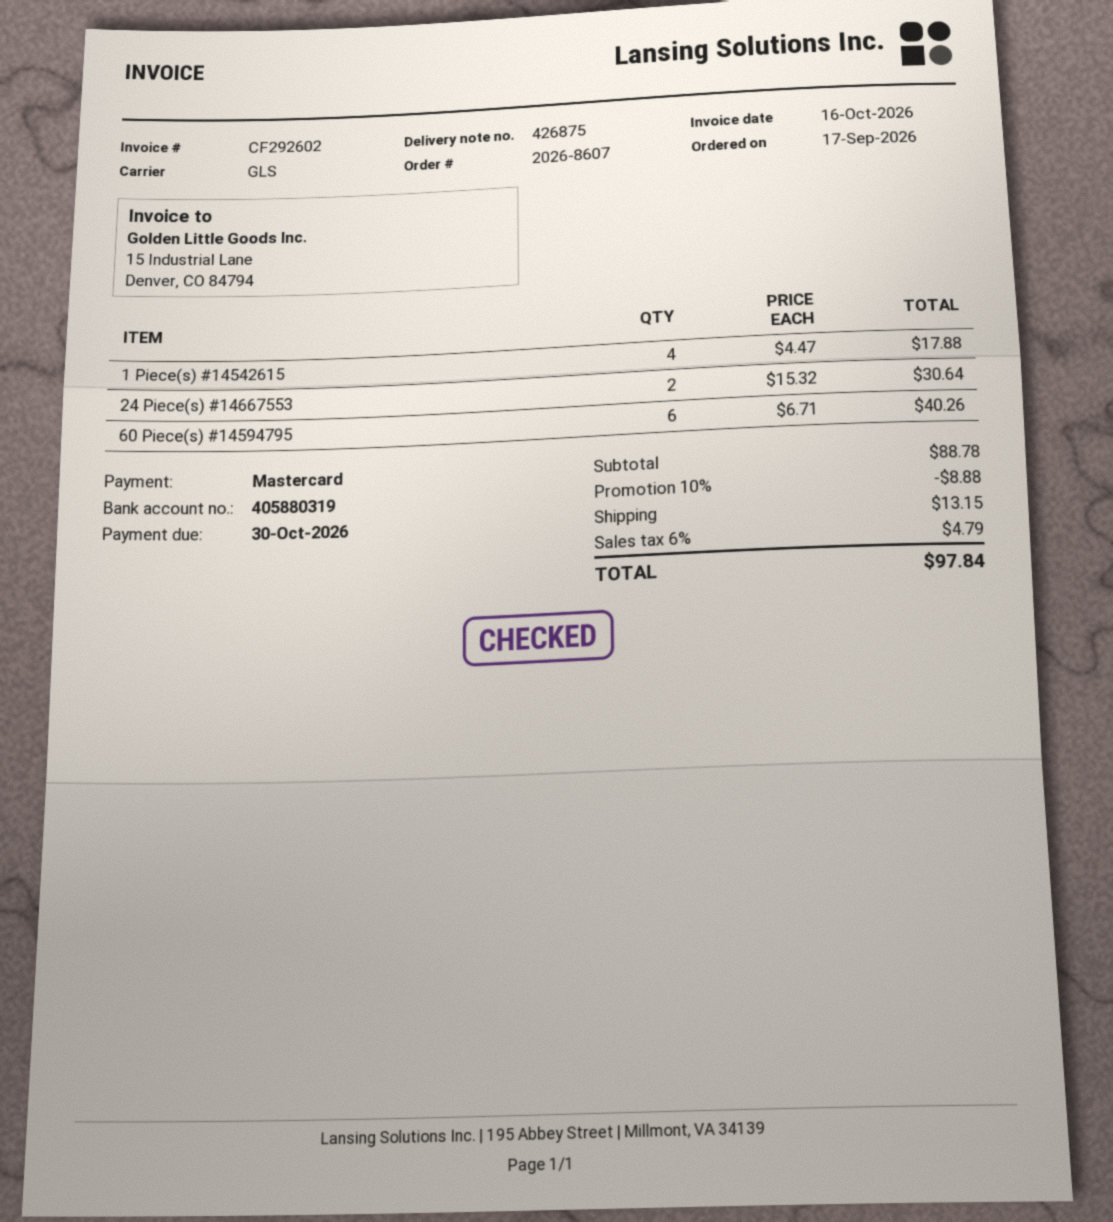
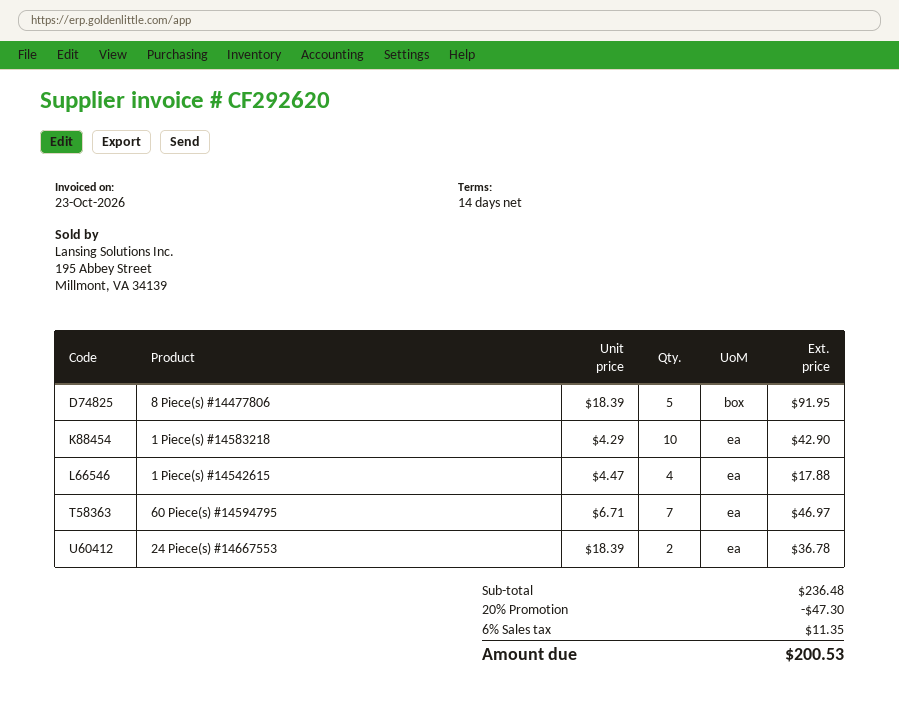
invoice number: CF292602 -> CF292620
invoice date: 2026-10-16 -> 2026-10-23
24 Piece(s) #14667553: 2 x 15.32 = 30.64 -> 2 x 18.39 = 36.78
60 Piece(s) #14594795: 6 x 6.71 = 40.26 -> 7 x 6.71 = 46.97
8 Piece(s) #14477806: none -> 5 x 18.39 = 91.95
1 Piece(s) #14583218: none -> 10 x 4.29 = 42.90
subtotal: 88.78 -> 236.48
discount: 10% = 8.88 -> 20% = 47.30
shipping: 13.15 -> none
tax: 6% = 4.79 -> 6% = 11.35
total: 97.84 -> 200.53

